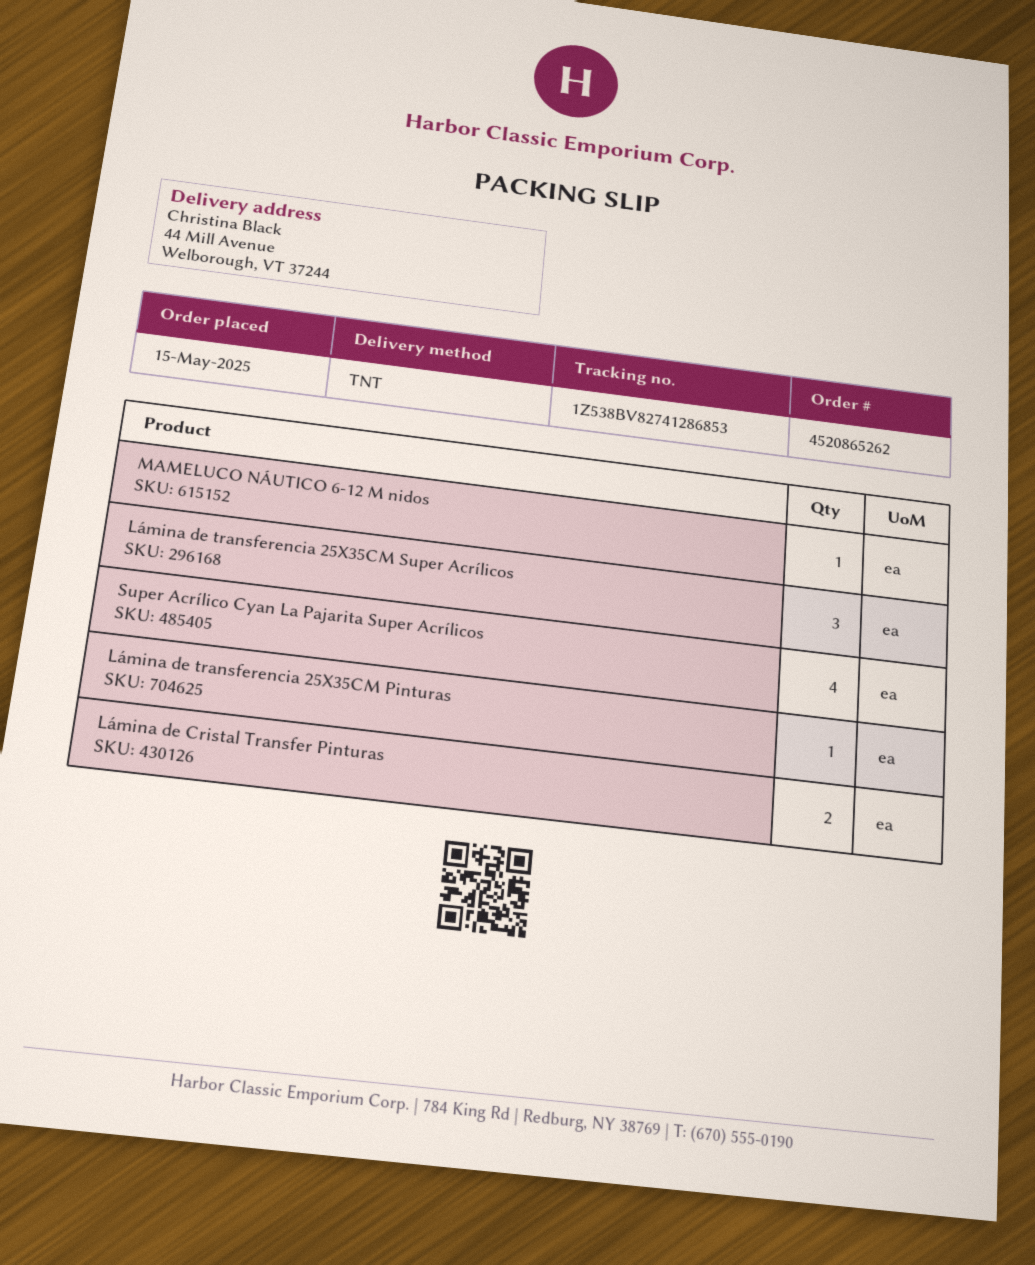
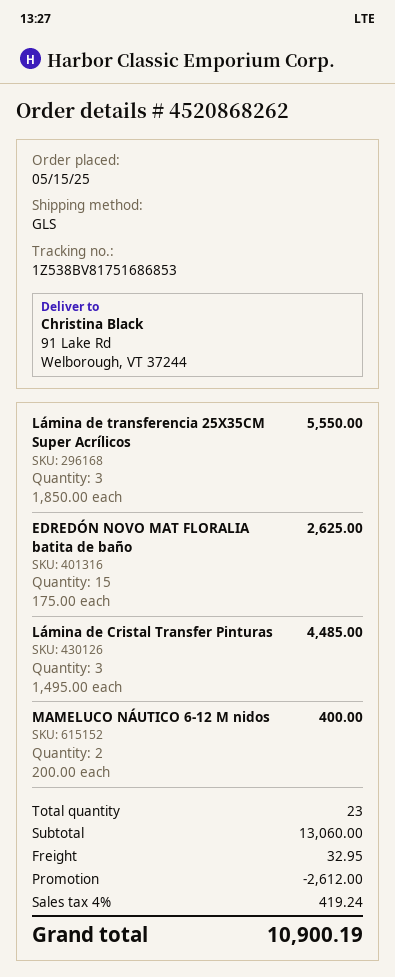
order number: 4520865262 -> 4520868262
shipping method: TNT -> GLS
tracking number: 1Z538BV82741286853 -> 1Z538BV81751686853
ship to: 44 Mill Avenue, Welborough, VT 37244 -> 91 Lake Rd, Welborough, VT 37244
MAMELUCO NÁUTICO 6-12 M nidos: 1 -> 2
Super Acrílico Cyan La Pajarita Super Acrílicos: 4 -> none
Lámina de transferencia 25X35CM Pinturas: 1 -> none
Lámina de Cristal Transfer Pinturas: 2 -> 3
EDREDÓN NOVO MAT FLORALIA batita de baño: none -> 15

